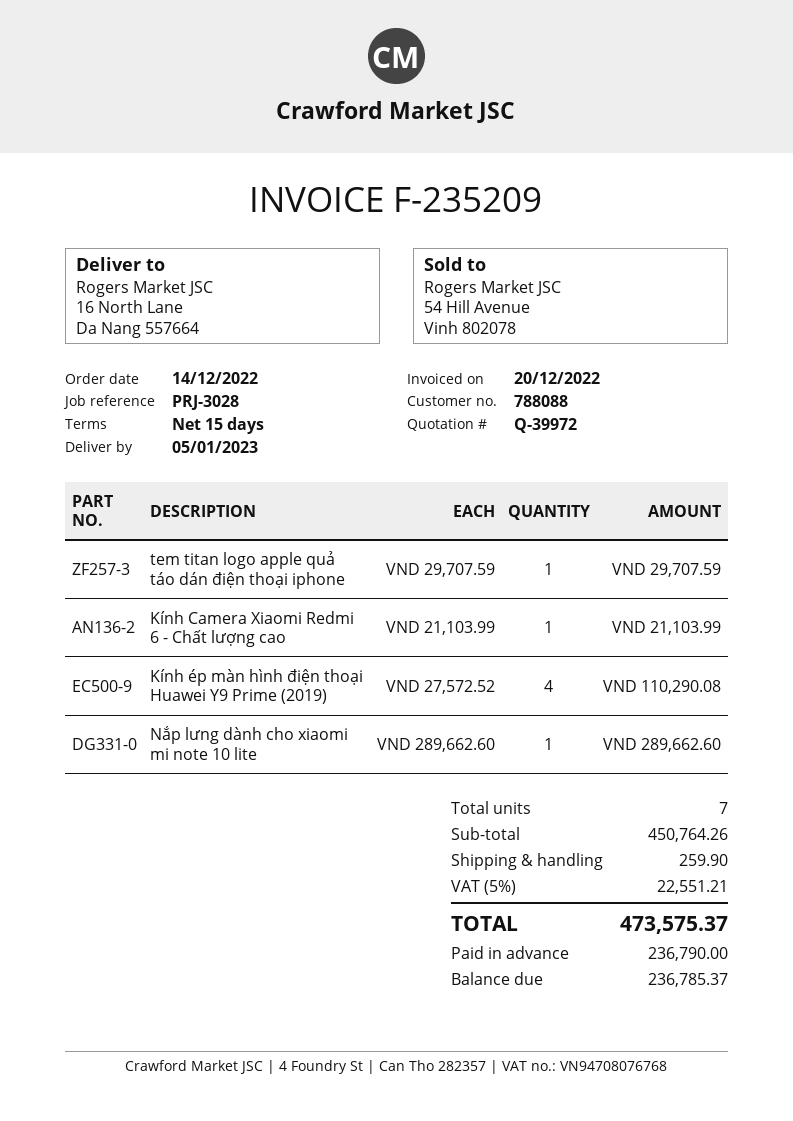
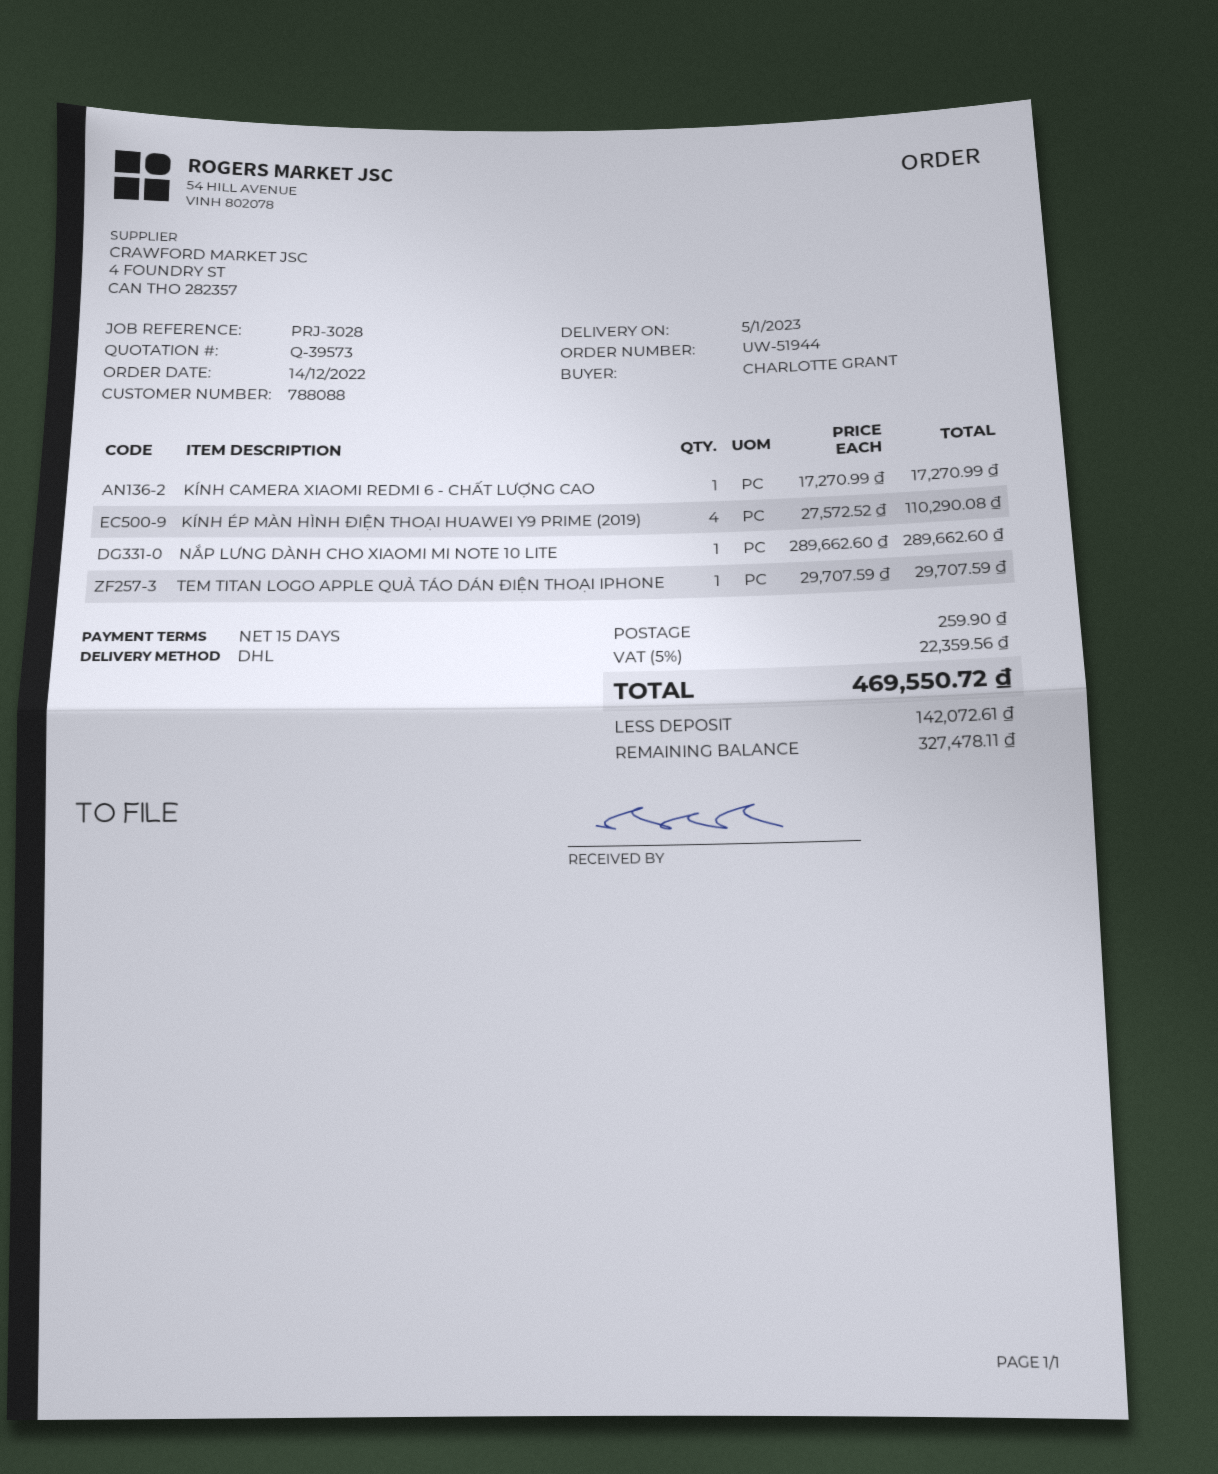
quote number: Q-39972 -> Q-39573
Kính Camera Xiaomi Redmi 6 - Chất lượng cao: 1 x 21103.99 = 21103.99 -> 1 x 17270.99 = 17270.99
tax: 5% = 22551.21 -> 5% = 22359.56
total: 473575.37 -> 469550.72
deposit: 236790.00 -> 142072.61
balance: 236785.37 -> 327478.11

